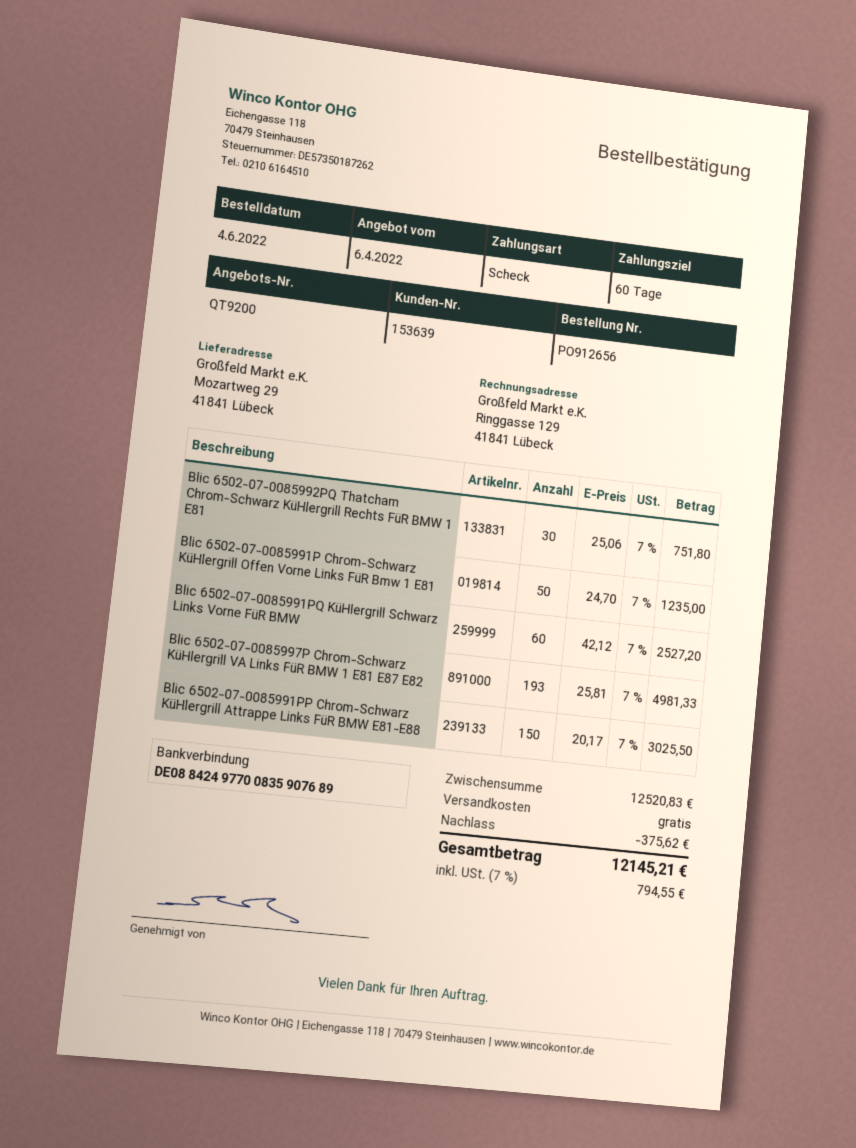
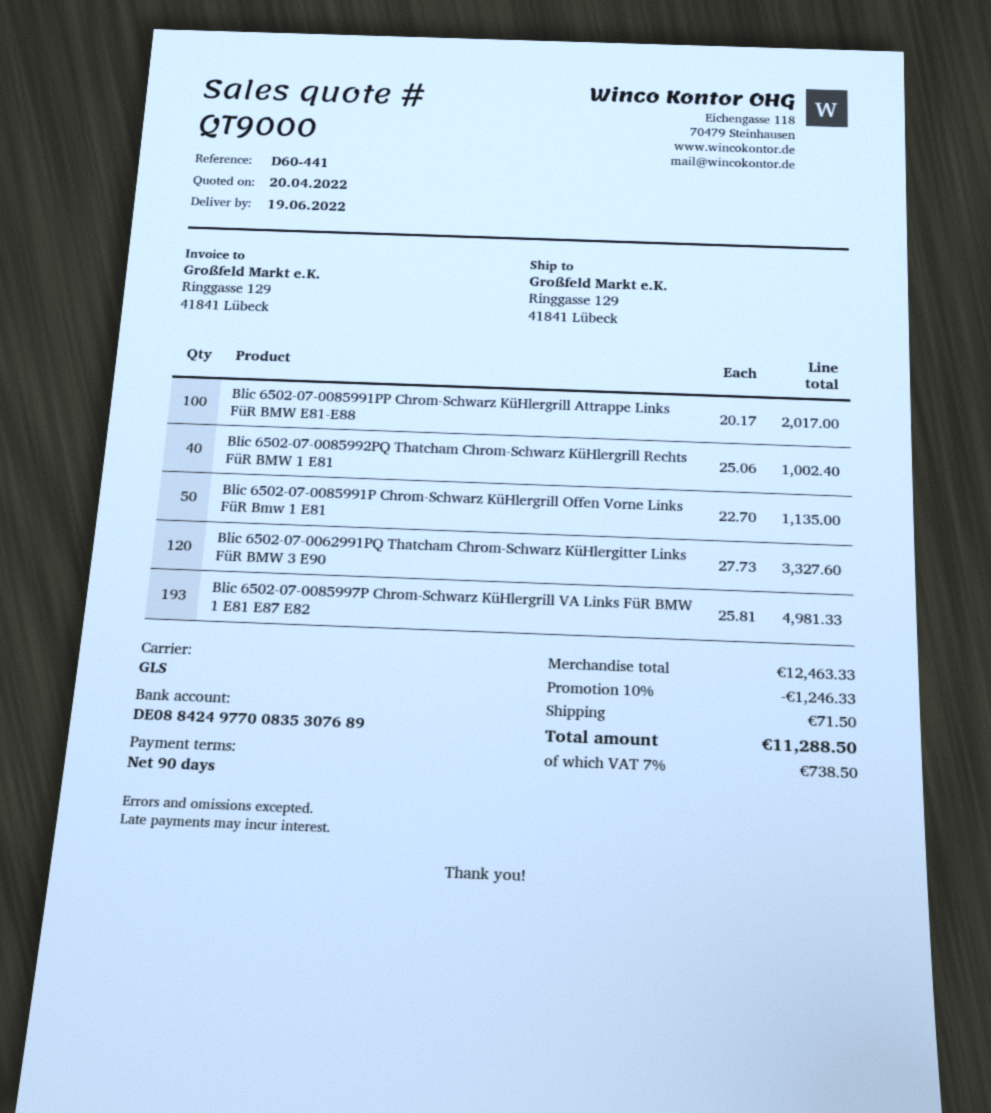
quote number: QT9200 -> QT9000
quote date: 2022-04-06 -> 2022-04-20
payment terms: 60 days -> 90 days
bank account: DE08842497700835907689 -> DE08842497700835307689
ship to: Mozartweg 29, 41841 Lübeck -> Ringgasse 129, 41841 Lübeck
Blic 6502-07-0085992PQ Thatcham Chrom-Schwarz KüHlergrill Rechts FüR BMW 1 E81: 30 x 25.06 = 751.80 -> 40 x 25.06 = 1002.40
Blic 6502-07-0085991P Chrom-Schwarz KüHlergrill Offen Vorne Links FüR Bmw 1 E81: 50 x 24.70 = 1235.00 -> 50 x 22.70 = 1135.00
Blic 6502-07-0085991PQ KüHlergrill Schwarz Links Vorne FüR BMW: 60 x 42.12 = 2527.20 -> none
Blic 6502-07-0085991PP Chrom-Schwarz KüHlergrill Attrappe Links FüR BMW E81-E88: 150 x 20.17 = 3025.50 -> 100 x 20.17 = 2017.00
Blic 6502-07-0062991PQ Thatcham Chrom-Schwarz KüHlergitter Links FüR BMW 3 E90: none -> 120 x 27.73 = 3327.60
subtotal: 12520.83 -> 12463.33
discount: 375.62 -> 1246.33
shipping: 0.00 -> 71.50
tax: 7% = 794.55 -> 7% = 738.50
total: 12145.21 -> 11288.50

